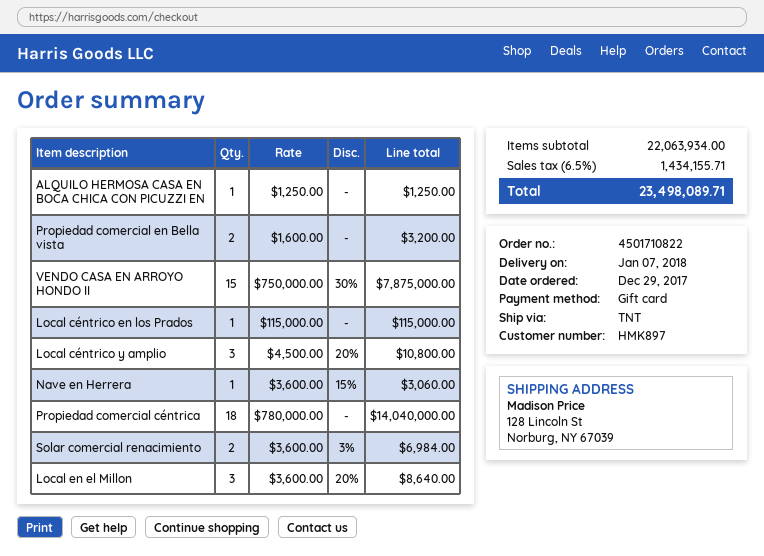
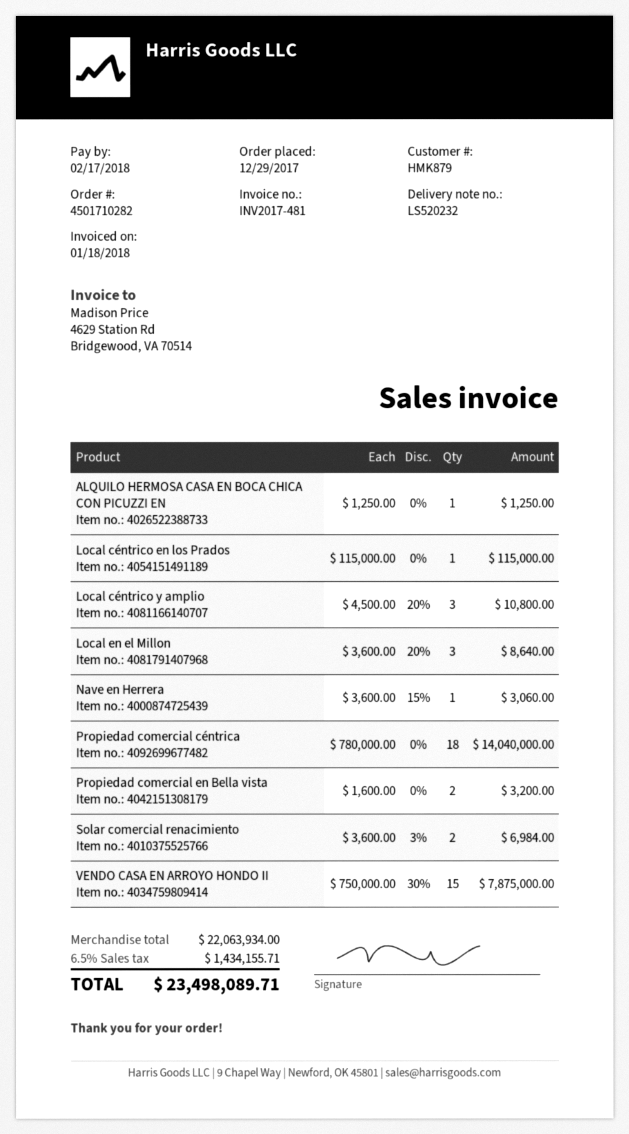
order number: 4501710822 -> 4501710282
customer number: HMK897 -> HMK879

